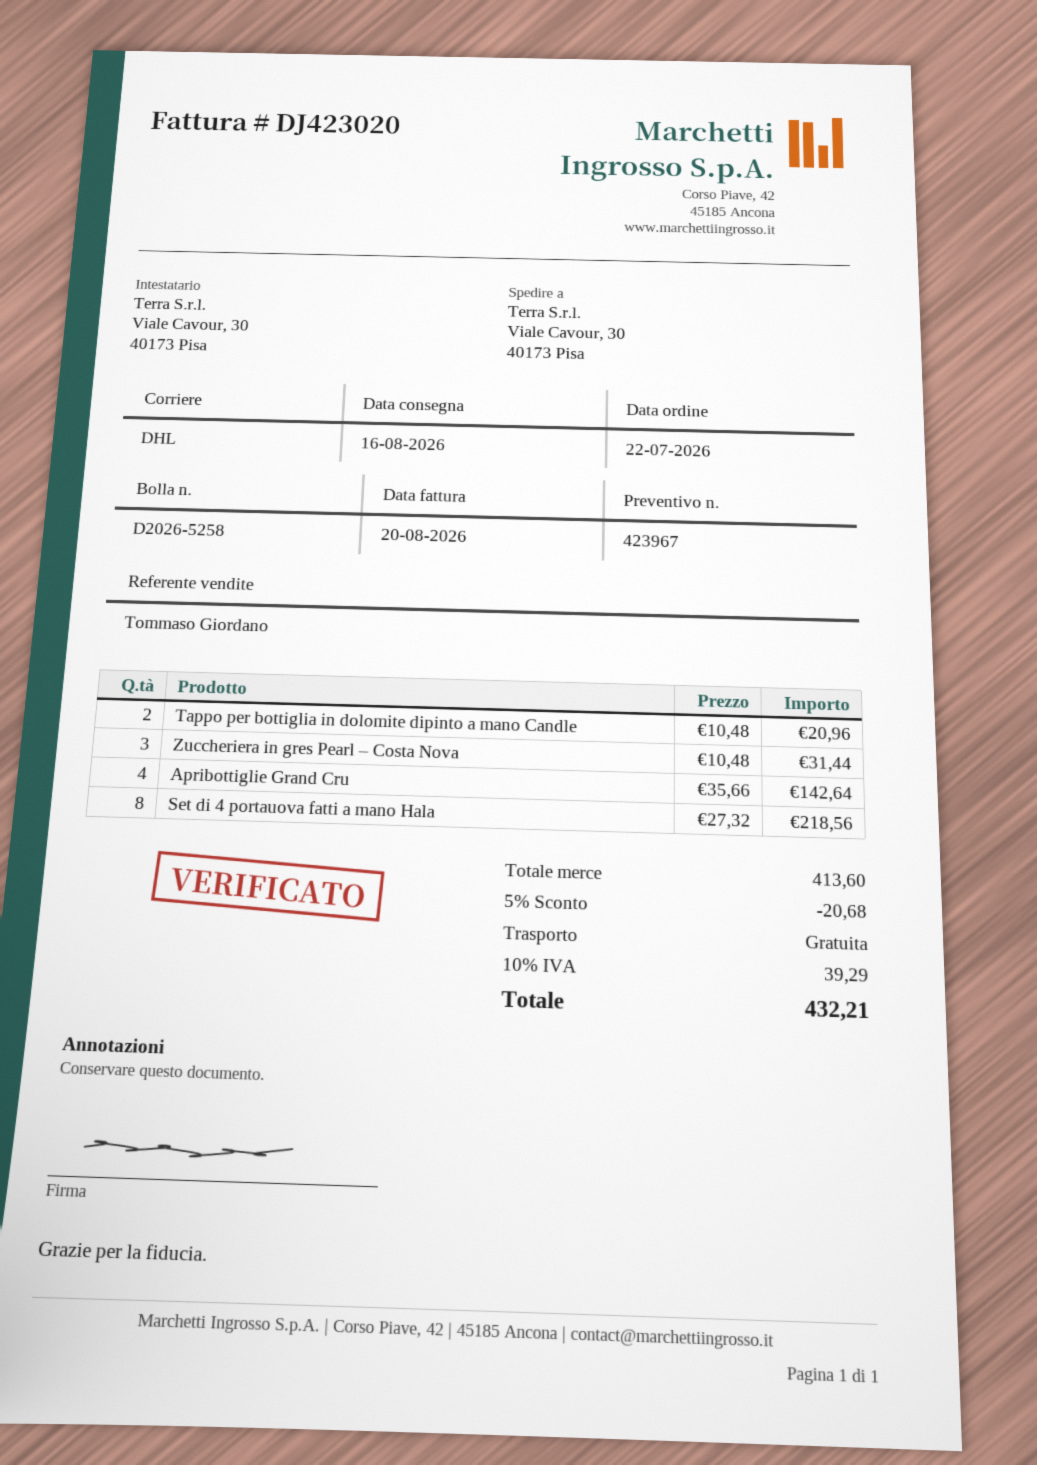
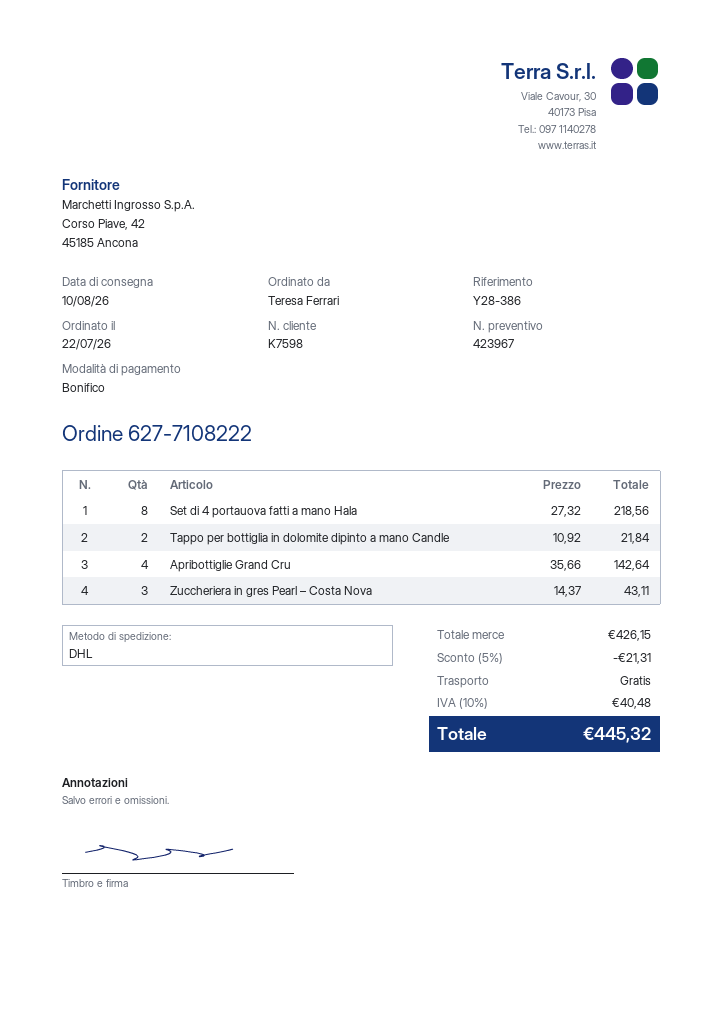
delivery date: 2026-08-16 -> 2026-08-10
Tappo per bottiglia in dolomite dipinto a mano Candle: 2 x 10.48 = 20.96 -> 2 x 10.92 = 21.84
Zuccheriera in gres Pearl – Costa Nova: 3 x 10.48 = 31.44 -> 3 x 14.37 = 43.11
subtotal: 413.60 -> 426.15
discount: 5% = 20.68 -> 5% = 21.31
tax: 10% = 39.29 -> 10% = 40.48
total: 432.21 -> 445.32

